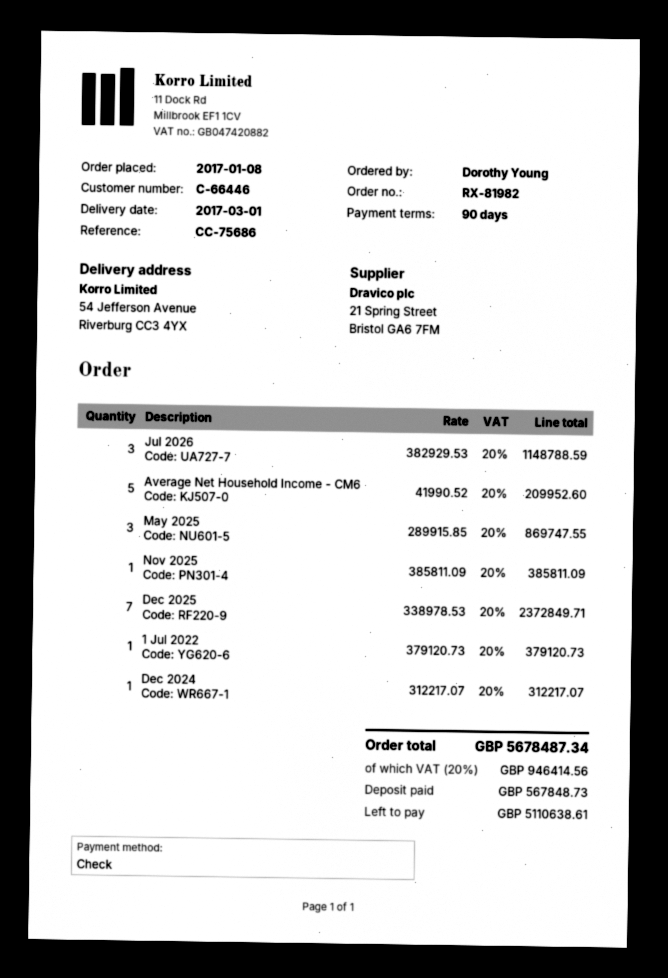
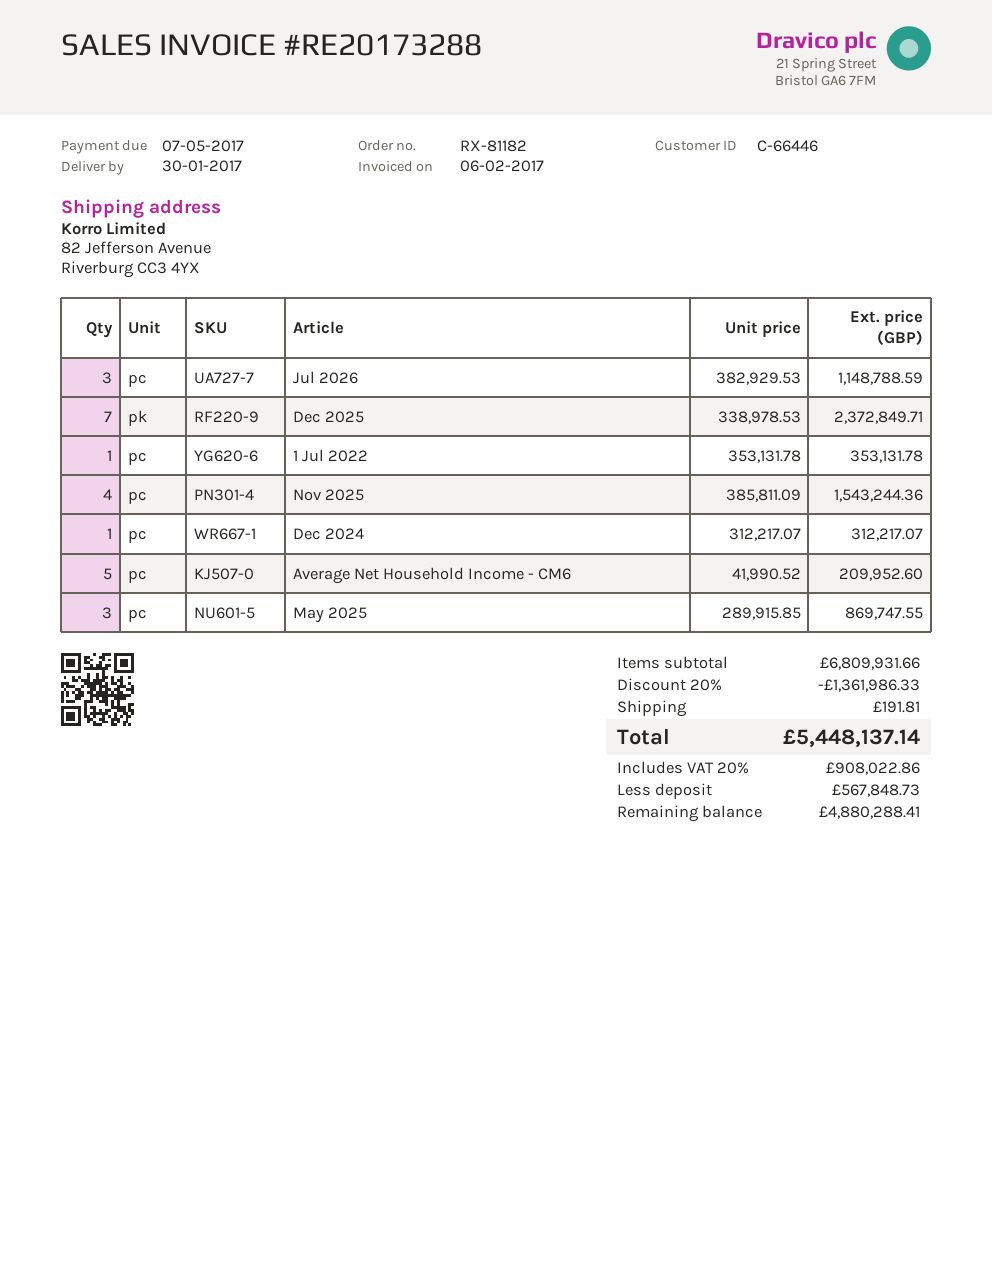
order number: RX-81982 -> RX-81182
delivery date: 2017-03-01 -> 2017-01-30
ship to: 54 Jefferson Avenue, Riverburg CC3 4YX -> 82 Jefferson Avenue, Riverburg CC3 4YX
Nov 2025: 1 x 385811.09 = 385811.09 -> 4 x 385811.09 = 1543244.36
1 Jul 2022: 1 x 379120.73 = 379120.73 -> 1 x 353131.78 = 353131.78
discount: none -> 20% = 1361986.33
shipping: none -> 191.81
tax: 20% = 946414.56 -> 20% = 908022.86
total: 5678487.34 -> 5448137.14
balance: 5110638.61 -> 4880288.41

